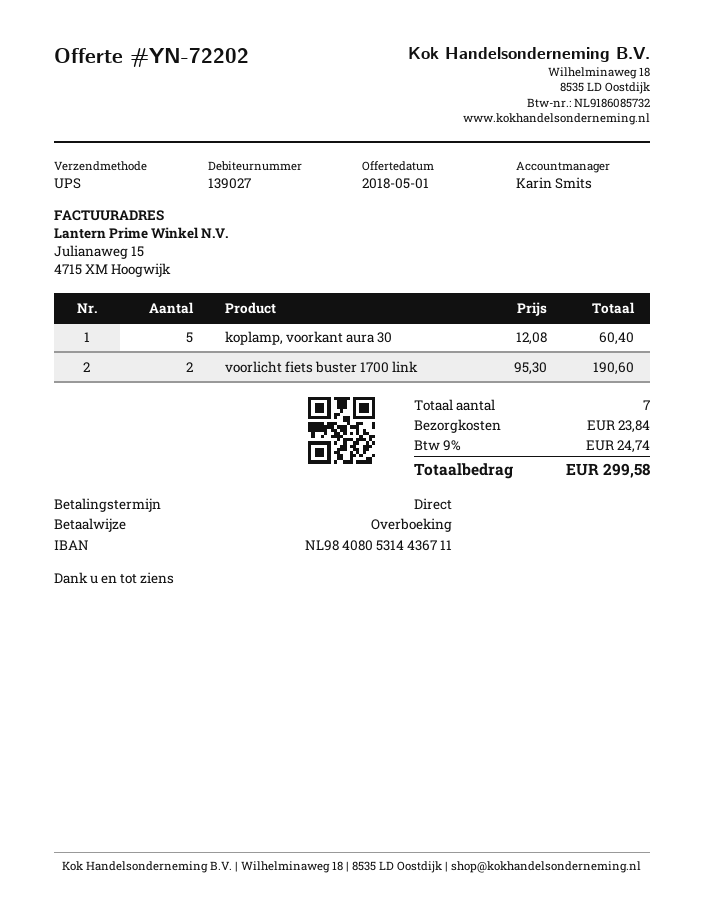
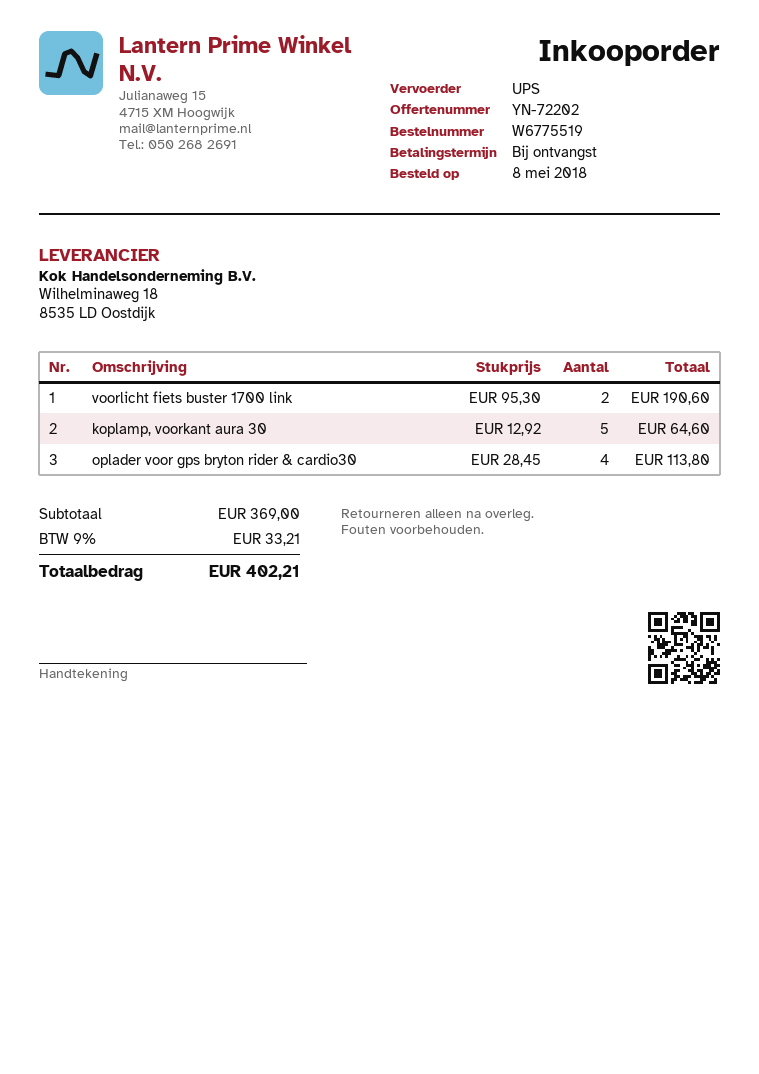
koplamp, voorkant aura 30: 5 x 12.08 = 60.40 -> 5 x 12.92 = 64.60
oplader voor gps bryton rider & cardio30: none -> 4 x 28.45 = 113.80
shipping: 23.84 -> none
tax: 9% = 24.74 -> 9% = 33.21
total: 299.58 -> 402.21

